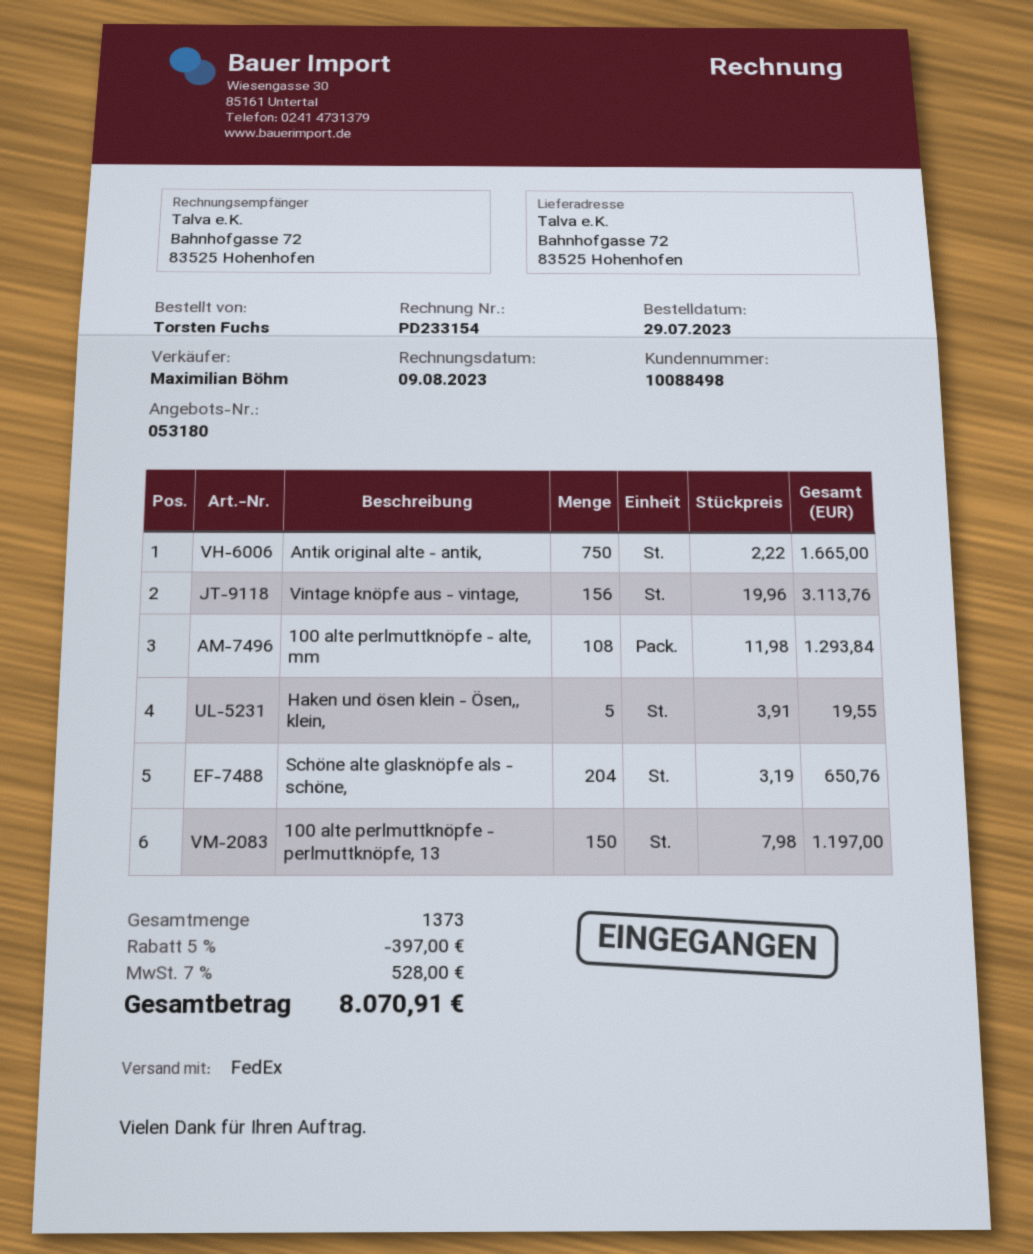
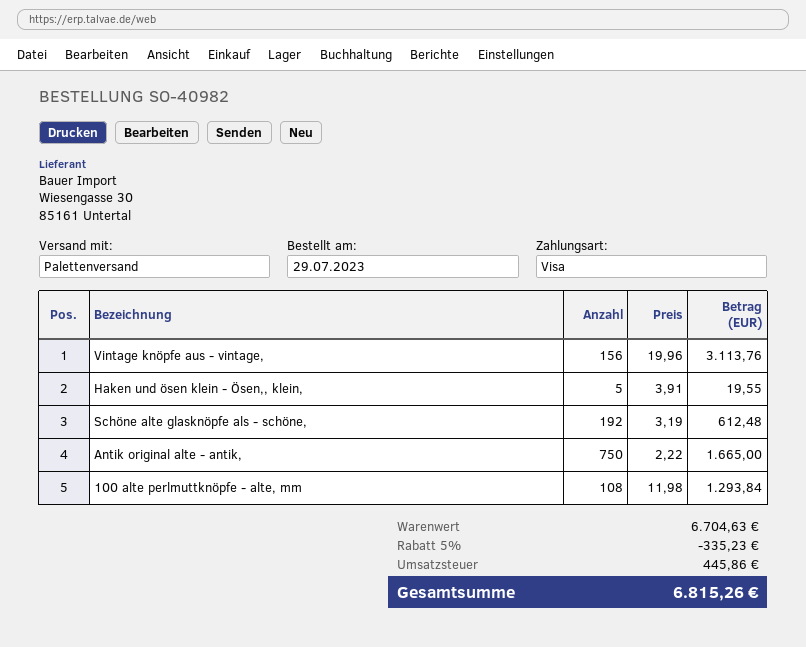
shipping method: FedEx -> pallet freight
Schöne alte glasknöpfe als - schöne,: 204 x 3.19 = 650.76 -> 192 x 3.19 = 612.48
100 alte perlmuttknöpfe - perlmuttknöpfe, 13: 150 x 7.98 = 1197.00 -> none
discount: 5% = 397.00 -> 5% = 335.23
tax: 528.00 -> 445.86
total: 8070.91 -> 6815.26

